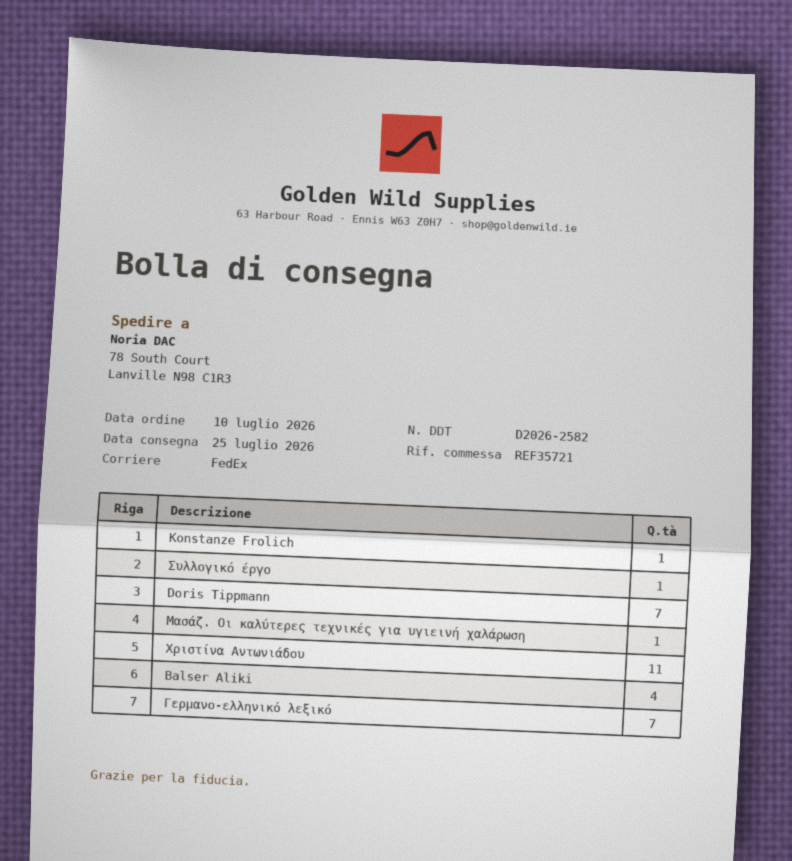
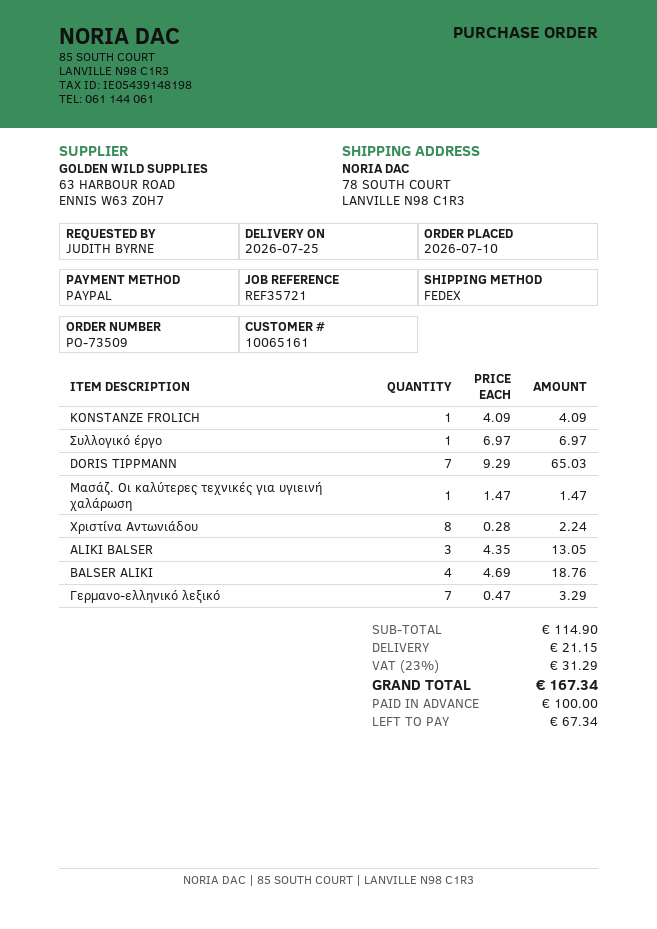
Χριστίνα Αντωνιάδου: 11 -> 8
ALIKI BALSER: none -> 3

